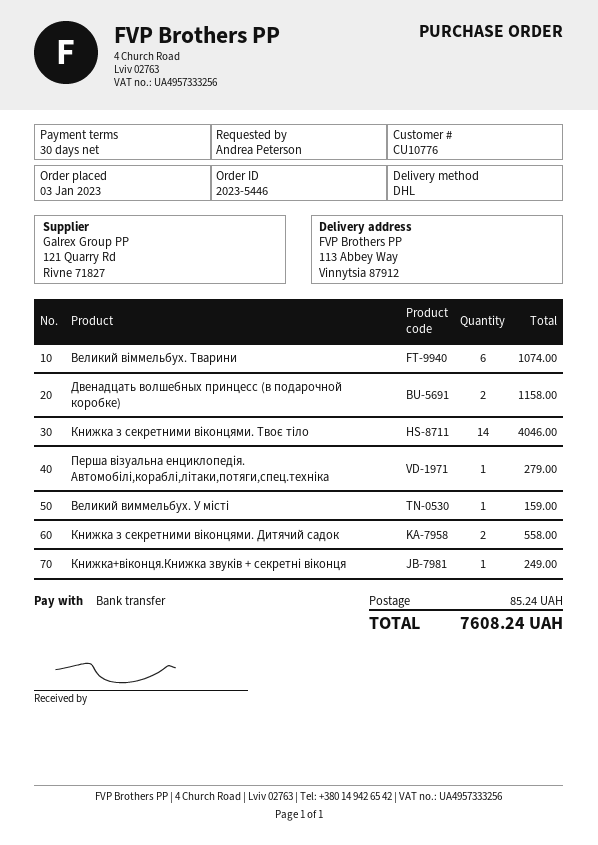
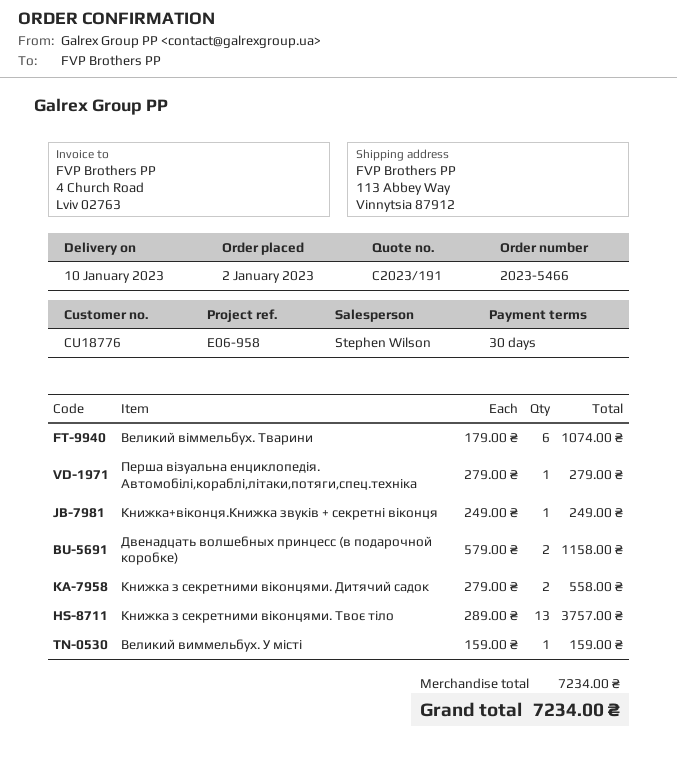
order number: 2023-5446 -> 2023-5466
order date: 2023-01-03 -> 2023-01-02
customer number: CU10776 -> CU18776
Книжка з секретними віконцями. Твоє тіло: 14 for 4046.00 -> 13 for 3757.00
shipping: 85.24 -> none
total: 7608.24 -> 7234.00

